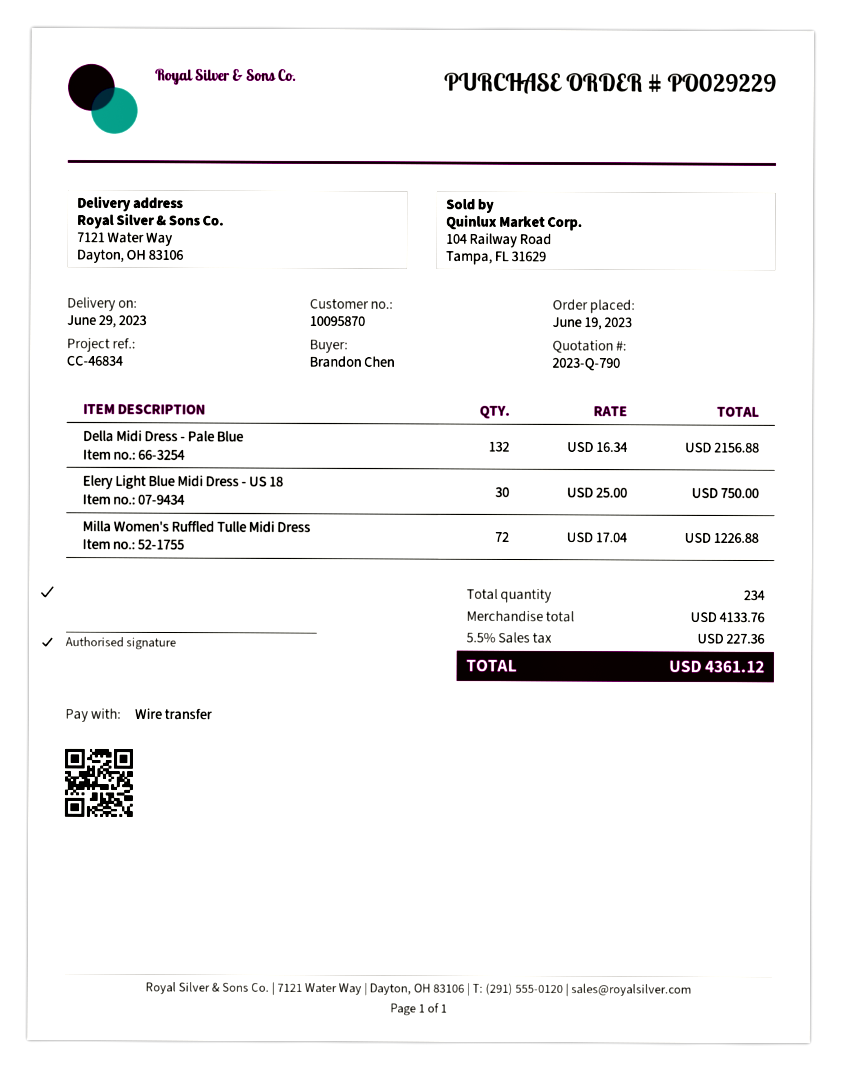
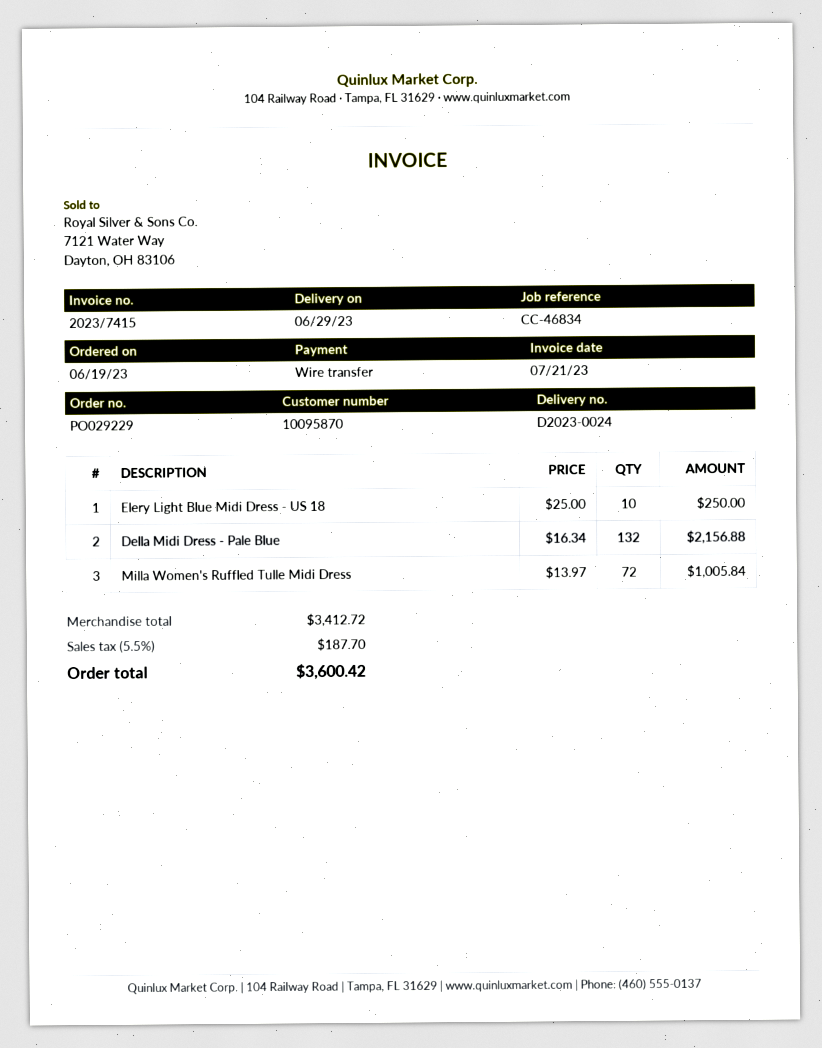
Elery Light Blue Midi Dress - US 18: 30 x 25.00 = 750.00 -> 10 x 25.00 = 250.00
Milla Women's Ruffled Tulle Midi Dress: 72 x 17.04 = 1226.88 -> 72 x 13.97 = 1005.84
subtotal: 4133.76 -> 3412.72
tax: 5.5% = 227.36 -> 5.5% = 187.70
total: 4361.12 -> 3600.42

